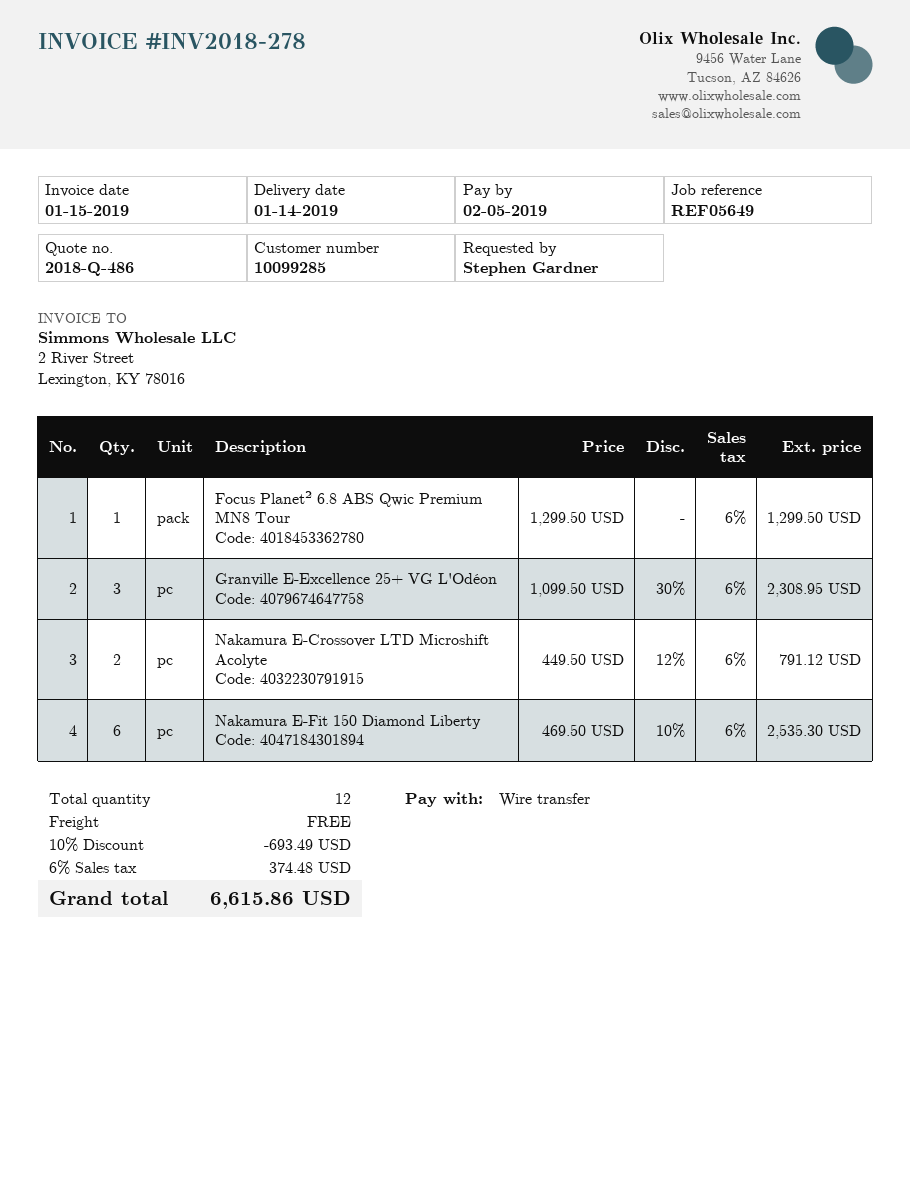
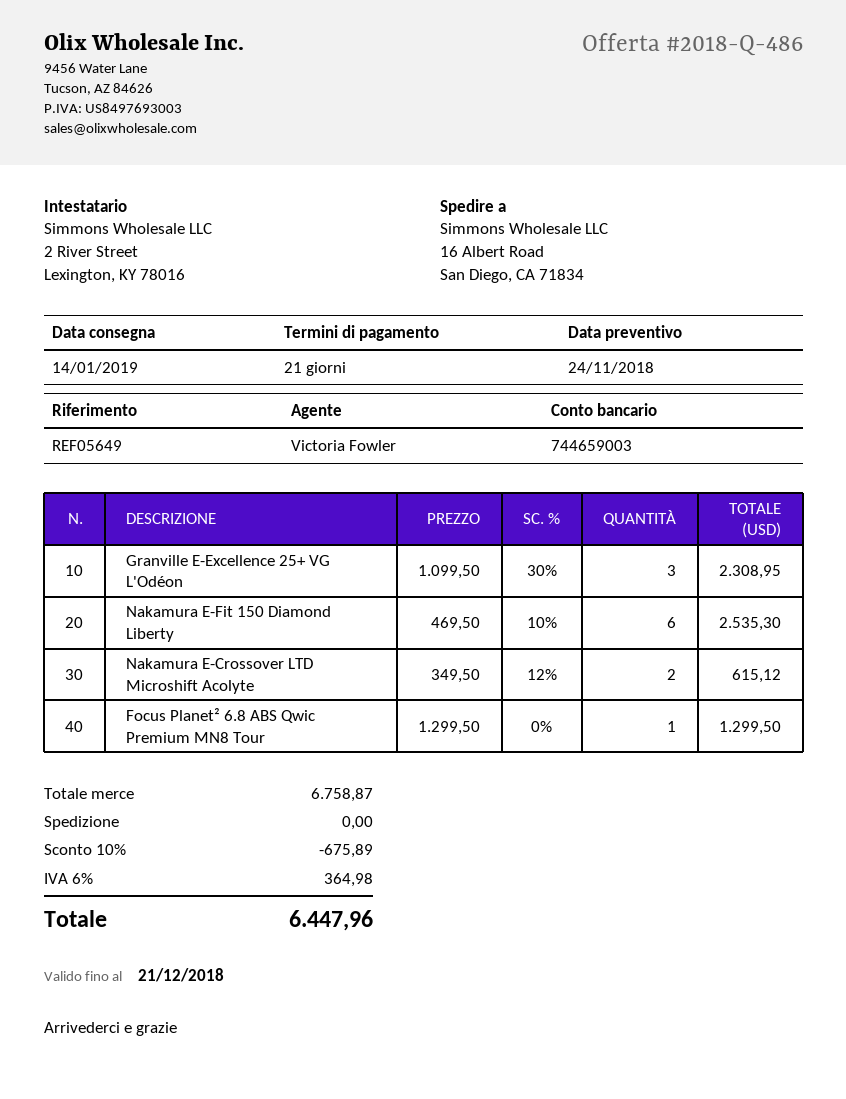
Nakamura E-Crossover LTD Microshift Acolyte: 2 x 449.50 - 12% = 791.12 -> 2 x 349.50 - 12% = 615.12
discount: 10% = 693.49 -> 10% = 675.89
tax: 6% = 374.48 -> 6% = 364.98
total: 6615.86 -> 6447.96

